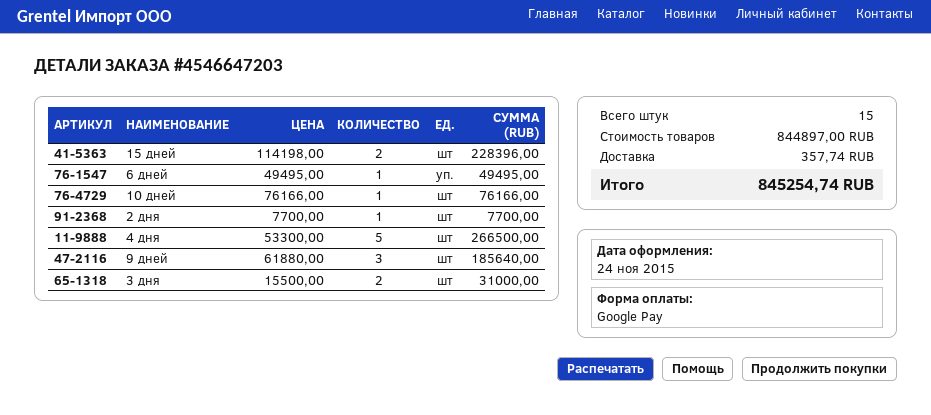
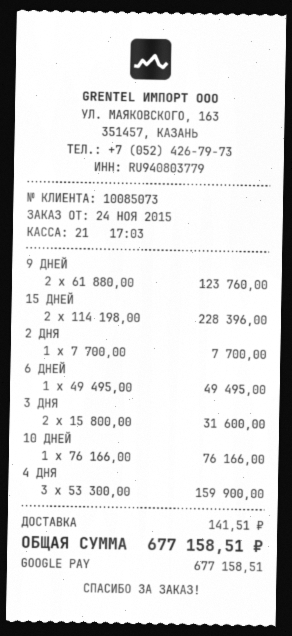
4 дня: 5 x 53300.00 = 266500.00 -> 3 x 53300.00 = 159900.00
9 дней: 3 x 61880.00 = 185640.00 -> 2 x 61880.00 = 123760.00
3 дня: 2 x 15500.00 = 31000.00 -> 2 x 15800.00 = 31600.00
shipping: 357.74 -> 141.51
total: 845254.74 -> 677158.51

